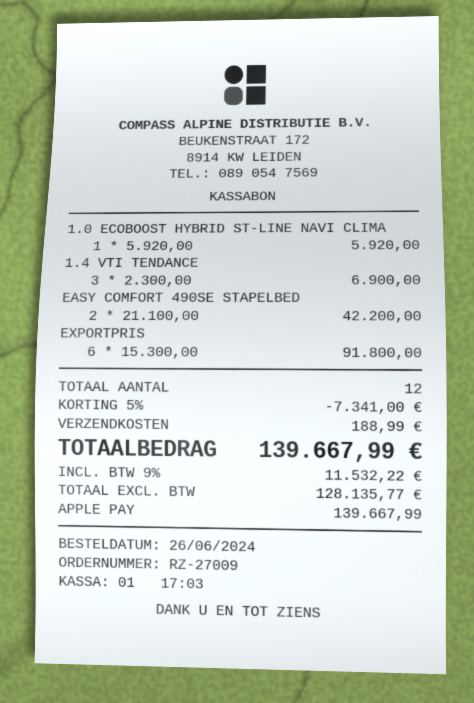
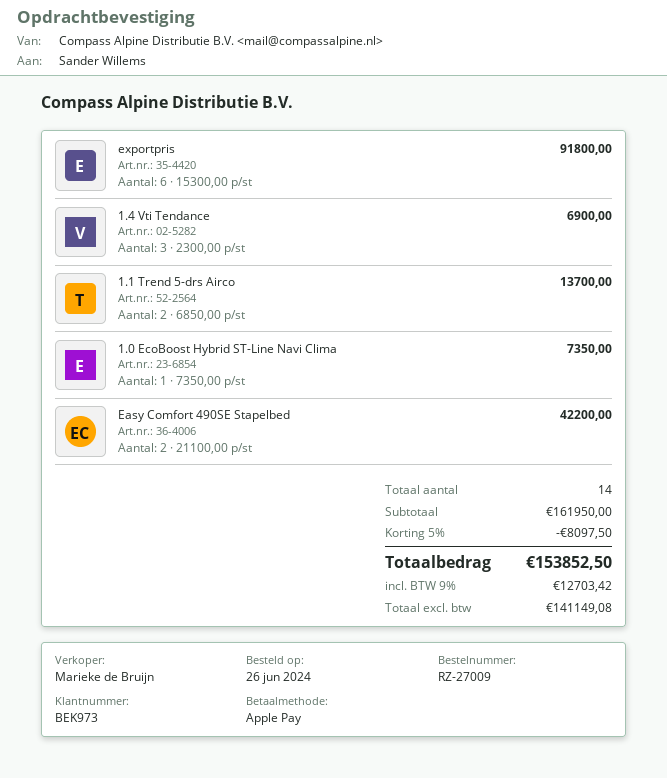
1.0 ECOBOOST HYBRID ST-LINE NAVI CLIMA: 1 x 5920.00 = 5920.00 -> 1 x 7350.00 = 7350.00
1.1 Trend 5-drs Airco: none -> 2 x 6850.00 = 13700.00
total quantity: 12 -> 14
discount: 5% = 7341.00 -> 5% = 8097.50
shipping: 188.99 -> none
net: 128135.77 -> 141149.08
tax: 9% = 11532.22 -> 9% = 12703.42
total: 139667.99 -> 153852.50

